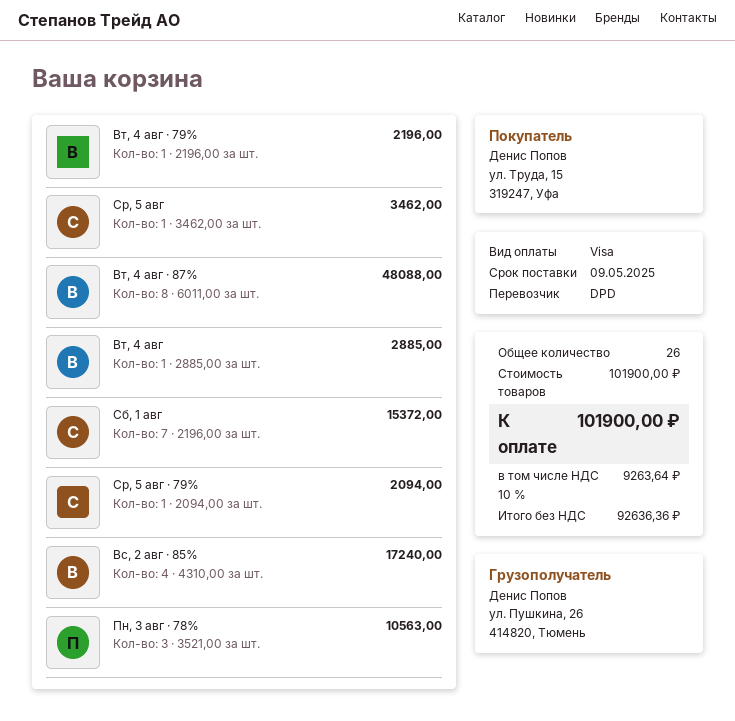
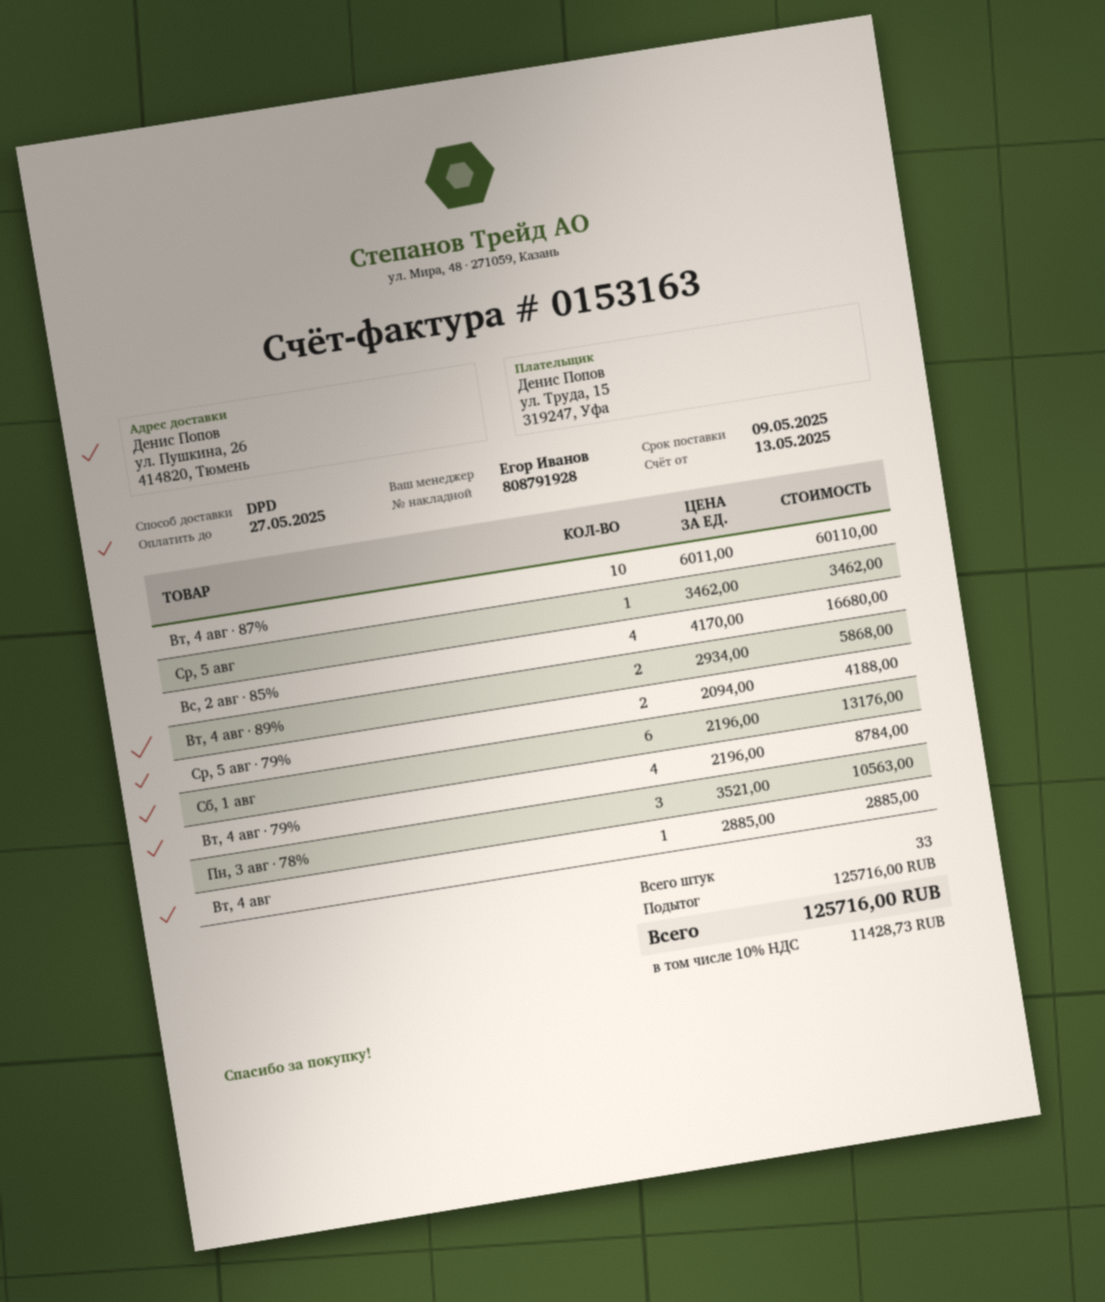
Вт, 4 авг · 79%: 1 x 2196.00 = 2196.00 -> 4 x 2196.00 = 8784.00
Вт, 4 авг · 87%: 8 x 6011.00 = 48088.00 -> 10 x 6011.00 = 60110.00
Сб, 1 авг: 7 x 2196.00 = 15372.00 -> 6 x 2196.00 = 13176.00
Ср, 5 авг · 79%: 1 x 2094.00 = 2094.00 -> 2 x 2094.00 = 4188.00
Вс, 2 авг · 85%: 4 x 4310.00 = 17240.00 -> 4 x 4170.00 = 16680.00
Вт, 4 авг · 89%: none -> 2 x 2934.00 = 5868.00
total quantity: 26 -> 33
subtotal: 101900.00 -> 125716.00
tax: 10% = 9263.64 -> 10% = 11428.73
total: 101900.00 -> 125716.00

